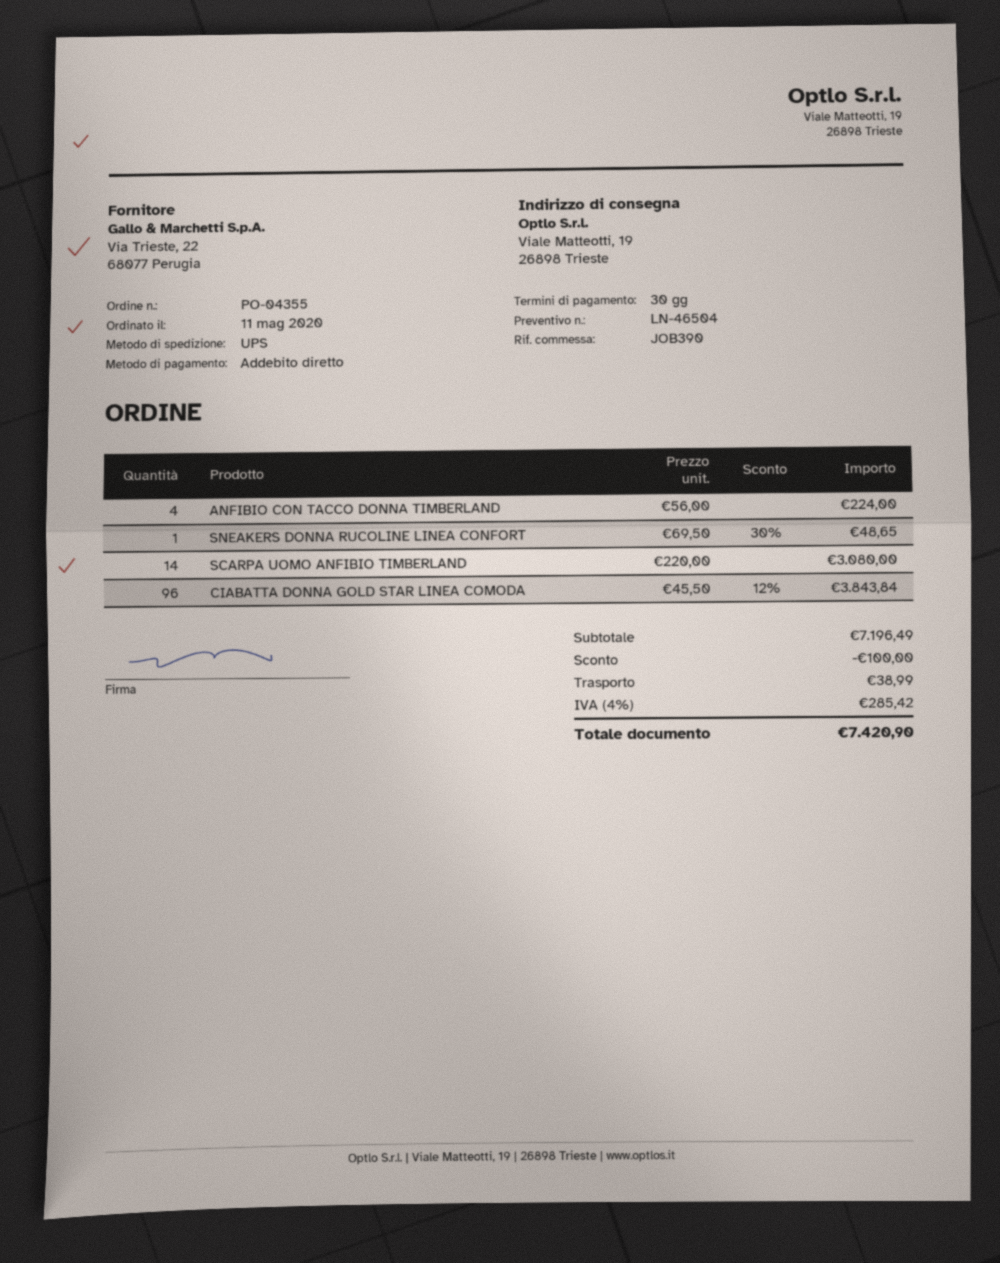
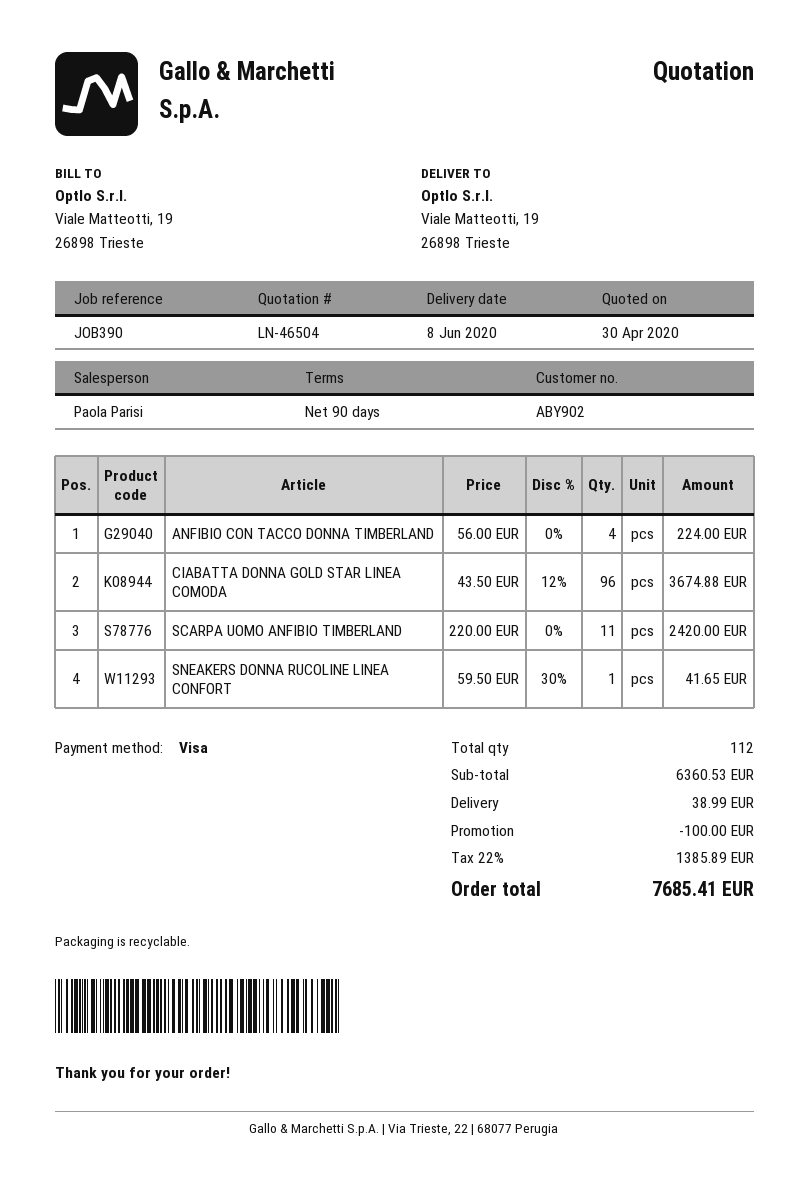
payment terms: 30 days -> 90 days
payment method: direct debit -> Visa
SNEAKERS DONNA RUCOLINE LINEA CONFORT: 1 x 69.50 - 30% = 48.65 -> 1 x 59.50 - 30% = 41.65
SCARPA UOMO ANFIBIO TIMBERLAND: 14 x 220.00 = 3080.00 -> 11 x 220.00 = 2420.00
CIABATTA DONNA GOLD STAR LINEA COMODA: 96 x 45.50 - 12% = 3843.84 -> 96 x 43.50 - 12% = 3674.88
subtotal: 7196.49 -> 6360.53
tax: 4% = 285.42 -> 22% = 1385.89
total: 7420.90 -> 7685.41

